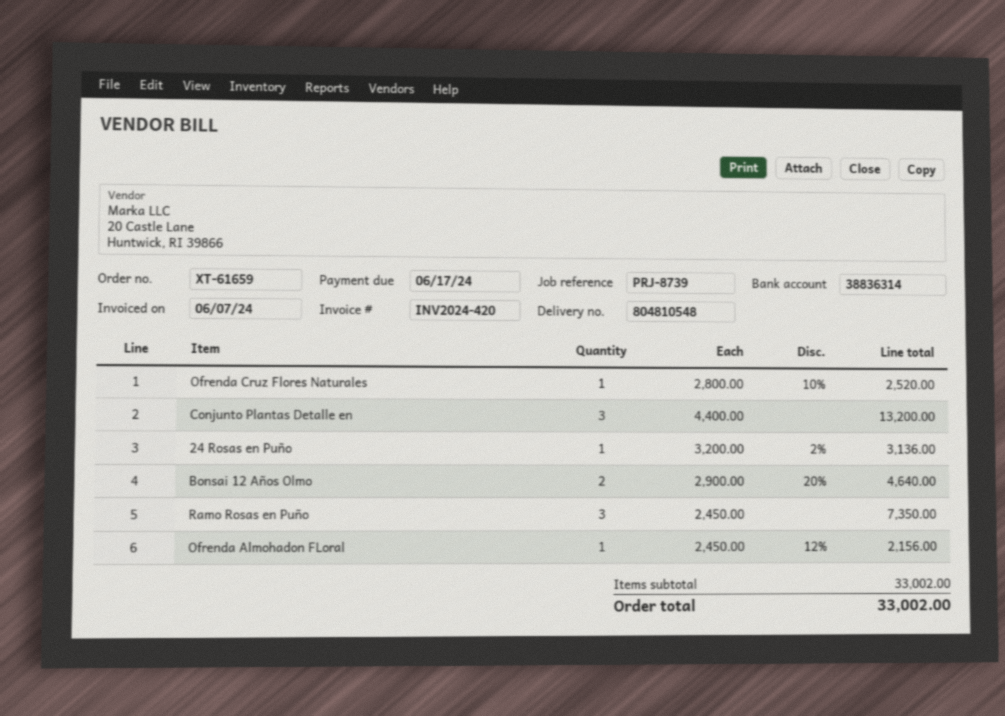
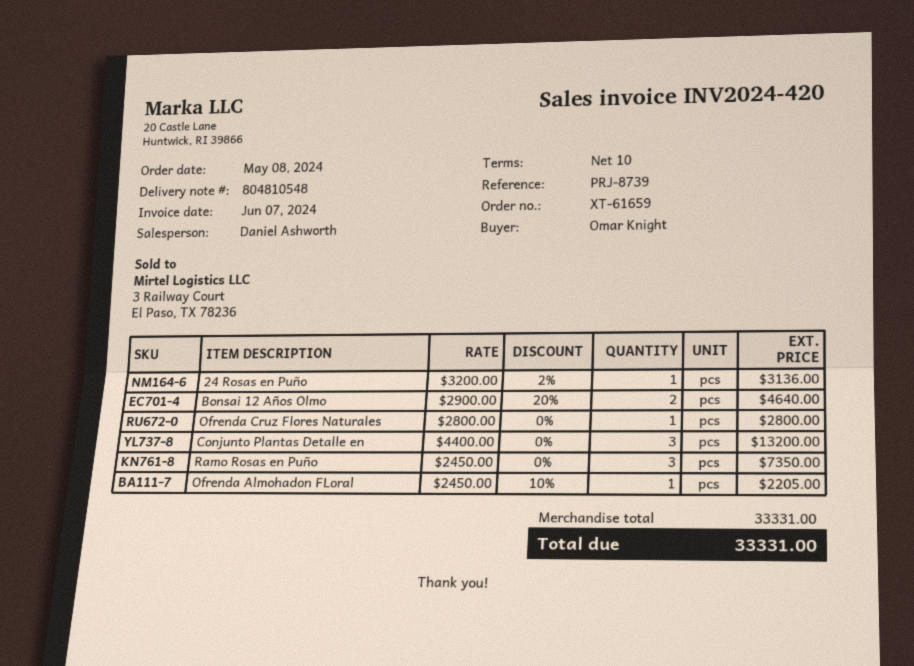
Ofrenda Cruz Flores Naturales: 1 x 2800.00 - 10% = 2520.00 -> 1 x 2800.00 = 2800.00
Ofrenda Almohadon FLoral: 1 x 2450.00 - 12% = 2156.00 -> 1 x 2450.00 - 10% = 2205.00
subtotal: 33002.00 -> 33331.00
total: 33002.00 -> 33331.00

